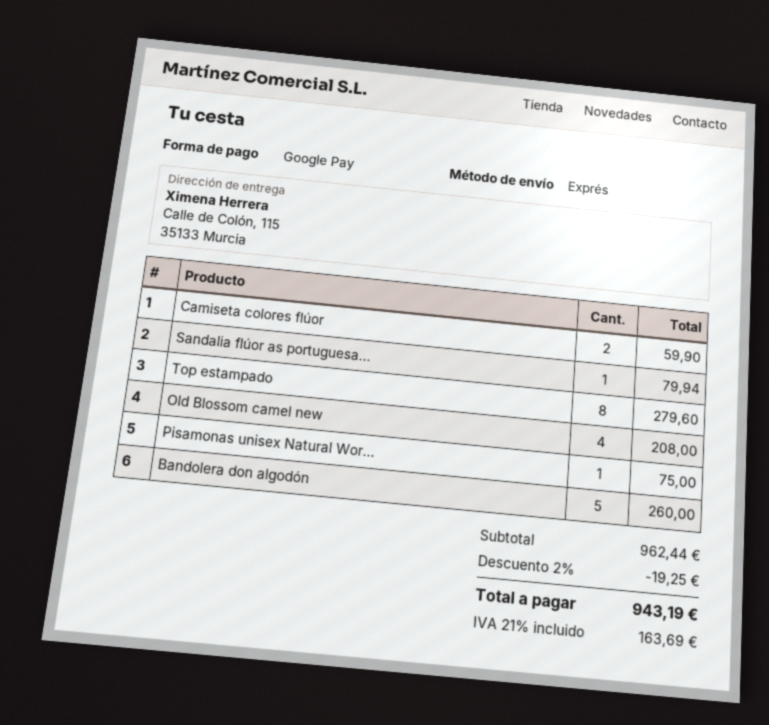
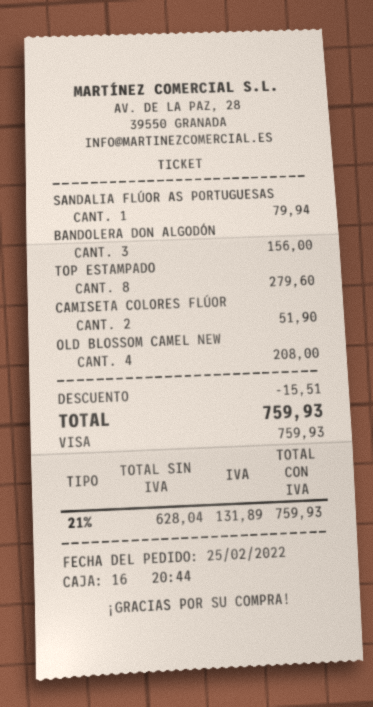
payment method: Google Pay -> Visa
Camiseta colores flúor: 2 for 59.90 -> 2 for 51.90
Pisamonas unisex Natural Wor...: 1 for 75.00 -> none
Bandolera don algodón: 5 for 260.00 -> 3 for 156.00
discount: 19.25 -> 15.51
tax: 21% = 163.69 -> 21% = 131.89
total: 943.19 -> 759.93

